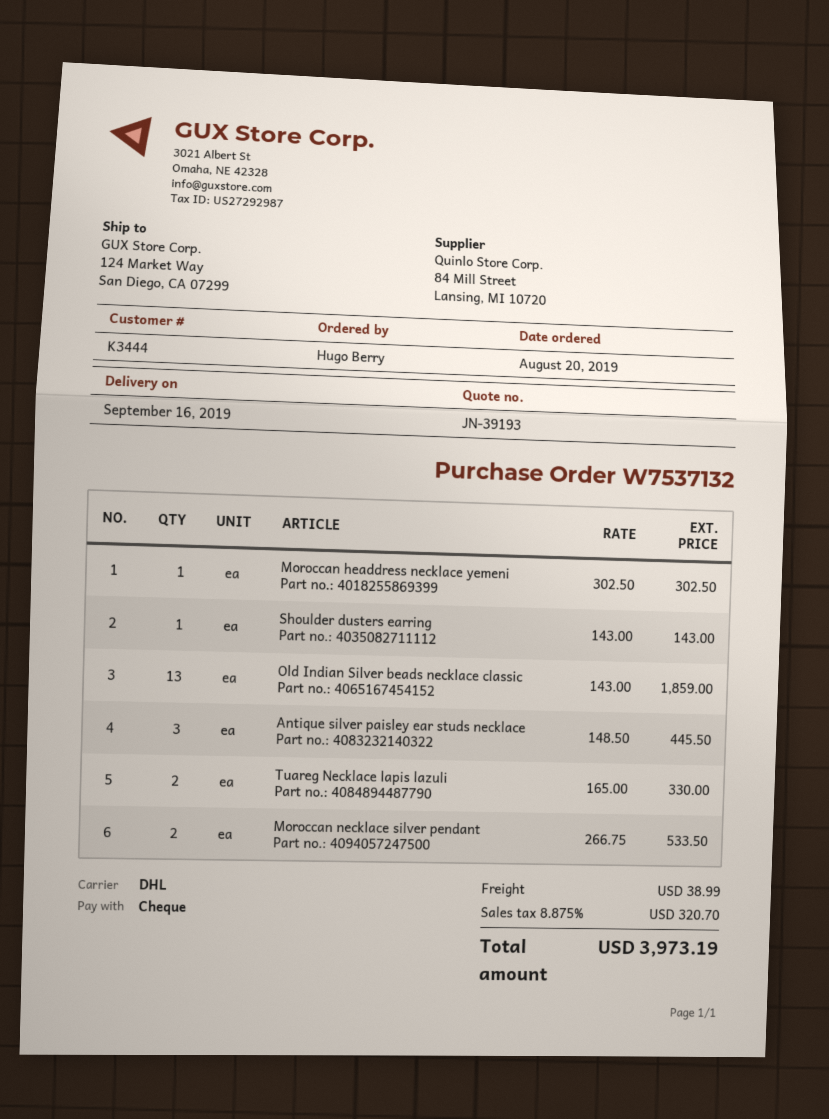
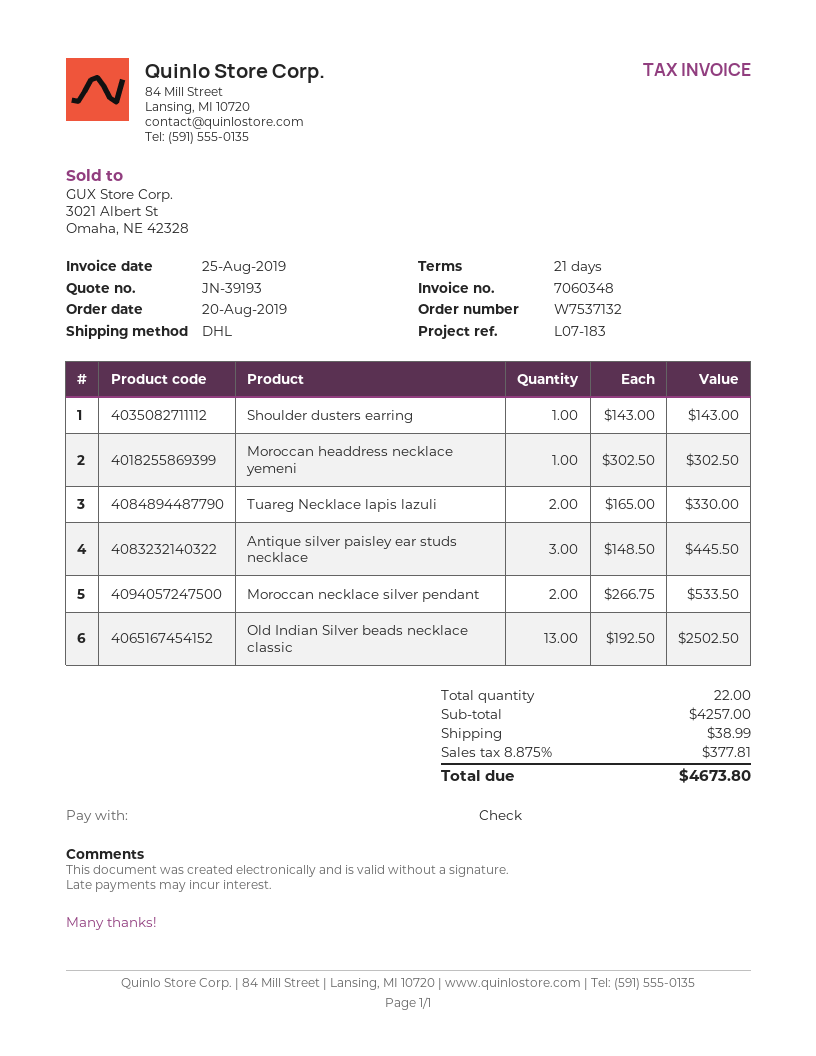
Old Indian Silver beads necklace classic: 13 x 143.00 = 1859.00 -> 13 x 192.50 = 2502.50
tax: 8.875% = 320.70 -> 8.875% = 377.81
total: 3973.19 -> 4673.80

